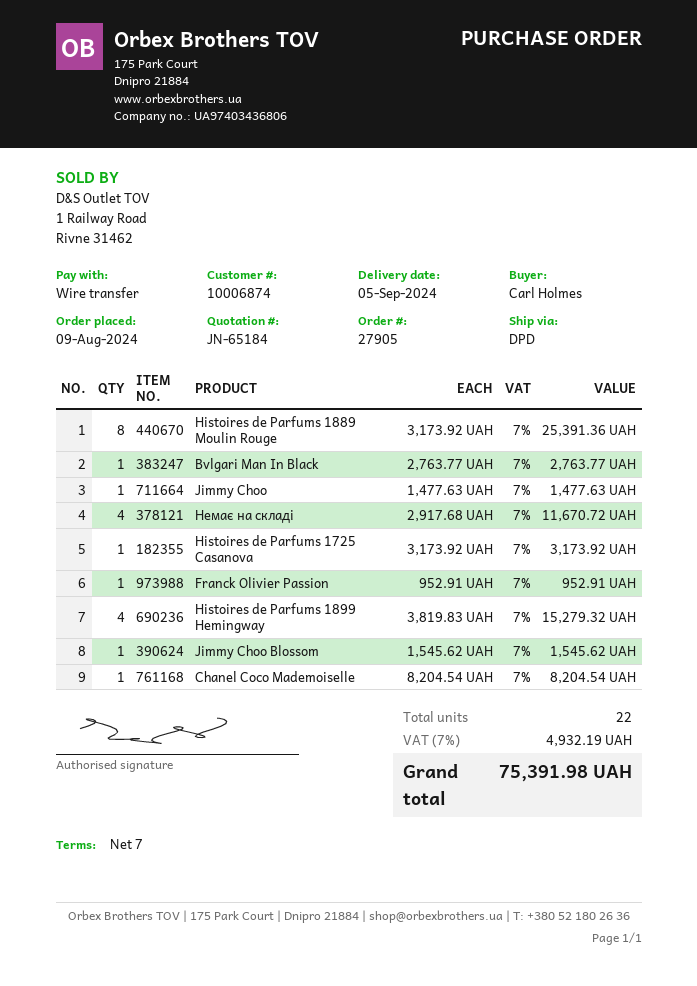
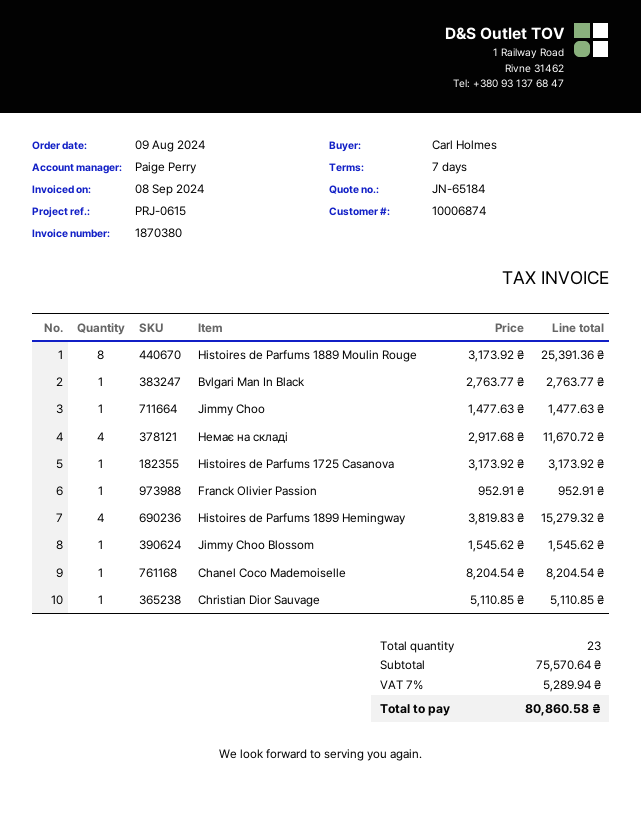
Christian Dior Sauvage: none -> 1 x 5110.85 = 5110.85
total quantity: 22 -> 23
tax: 7% = 4932.19 -> 7% = 5289.94
total: 75391.98 -> 80860.58

